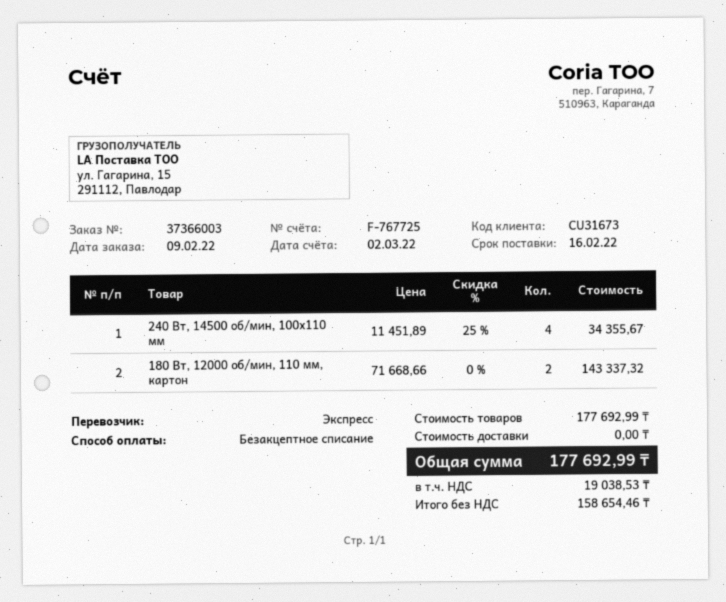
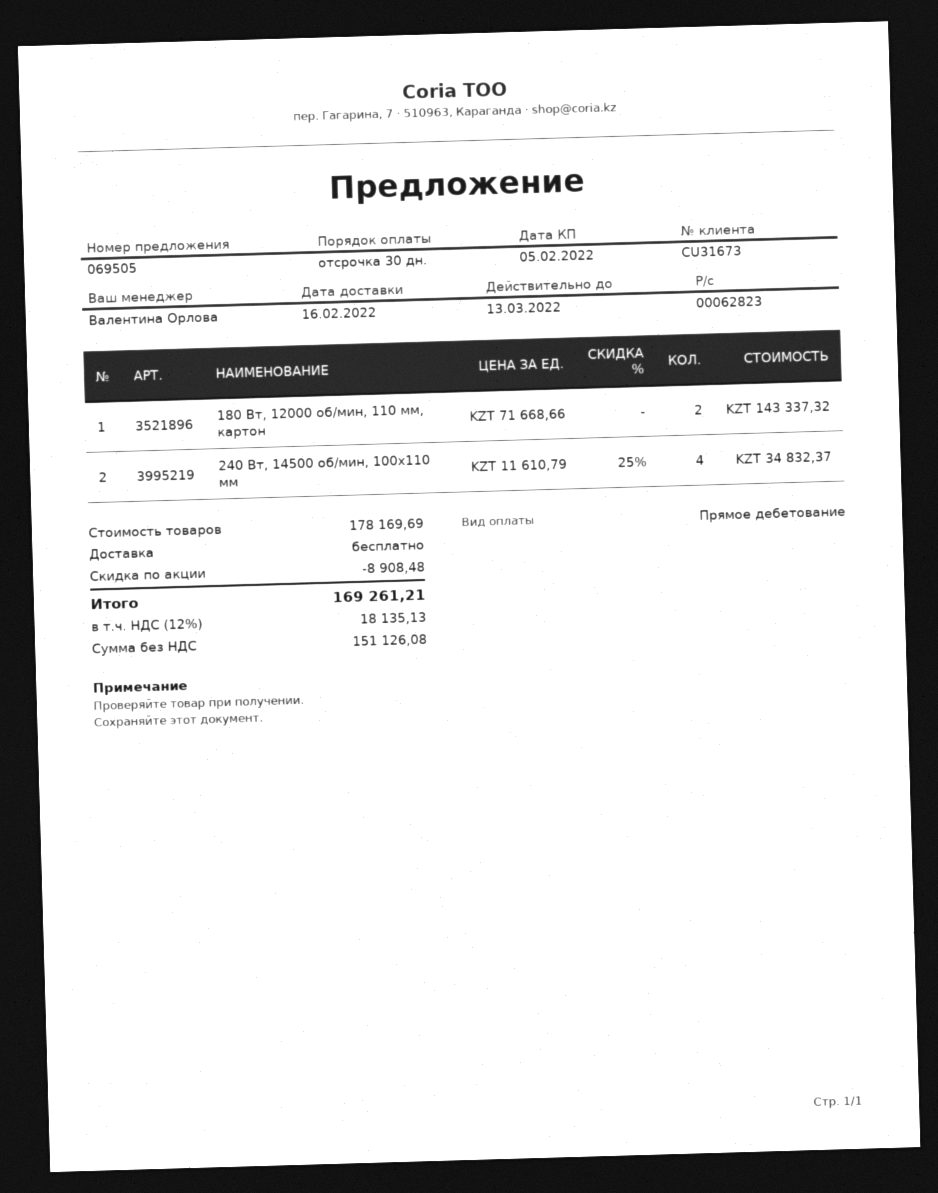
240 Вт, 14500 об/мин, 100x110 мм: 4 x 11451.89 - 25% = 34355.67 -> 4 x 11610.79 - 25% = 34832.37
subtotal: 177692.99 -> 178169.69
discount: none -> 8908.48
net: 158654.46 -> 151126.08
tax: 19038.53 -> 18135.13
total: 177692.99 -> 169261.21

